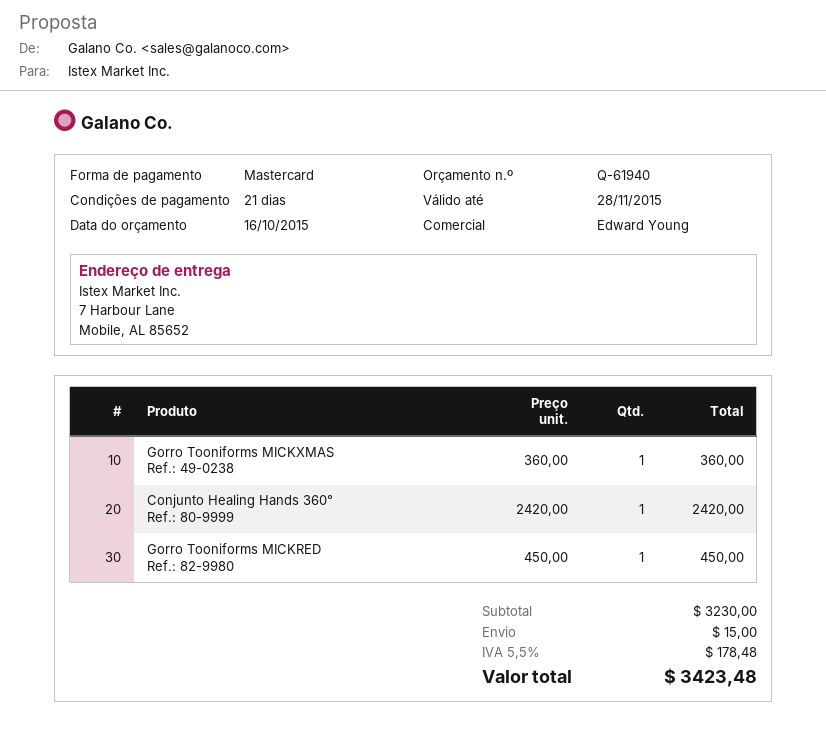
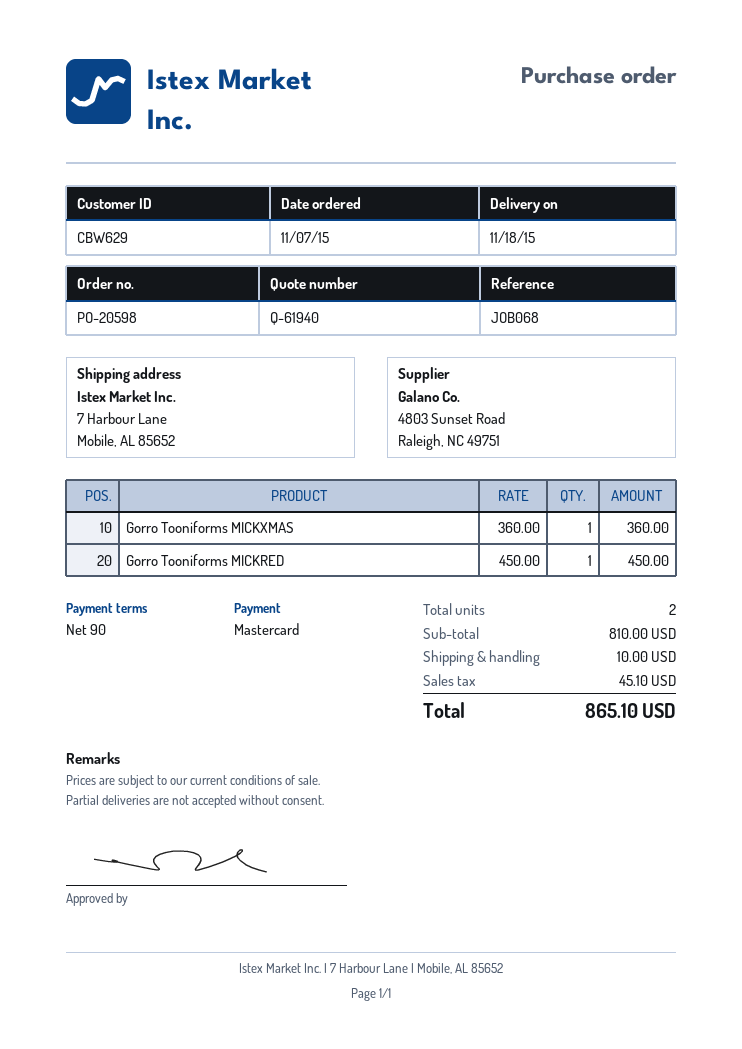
payment terms: 21 days -> 90 days
Conjunto Healing Hands 360°: 1 x 2420.00 = 2420.00 -> none
subtotal: 3230.00 -> 810.00
shipping: 15.00 -> 10.00
tax: 178.48 -> 45.10
total: 3423.48 -> 865.10

